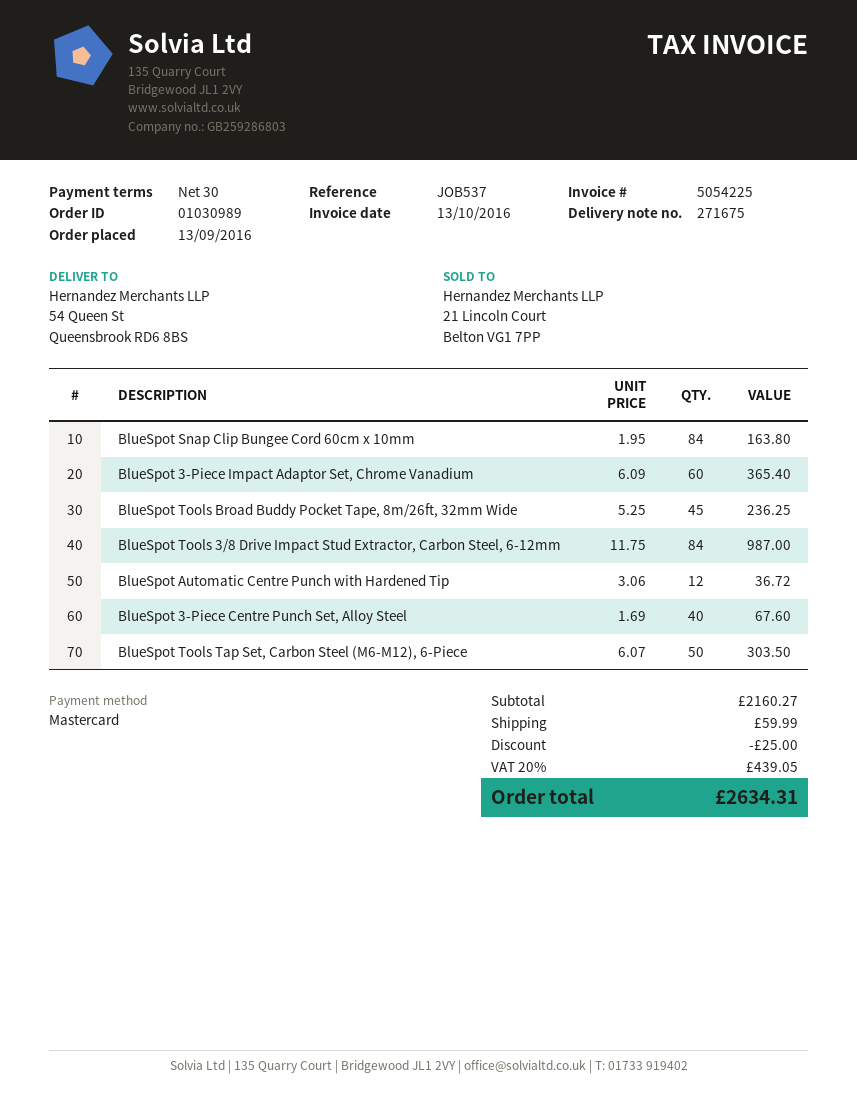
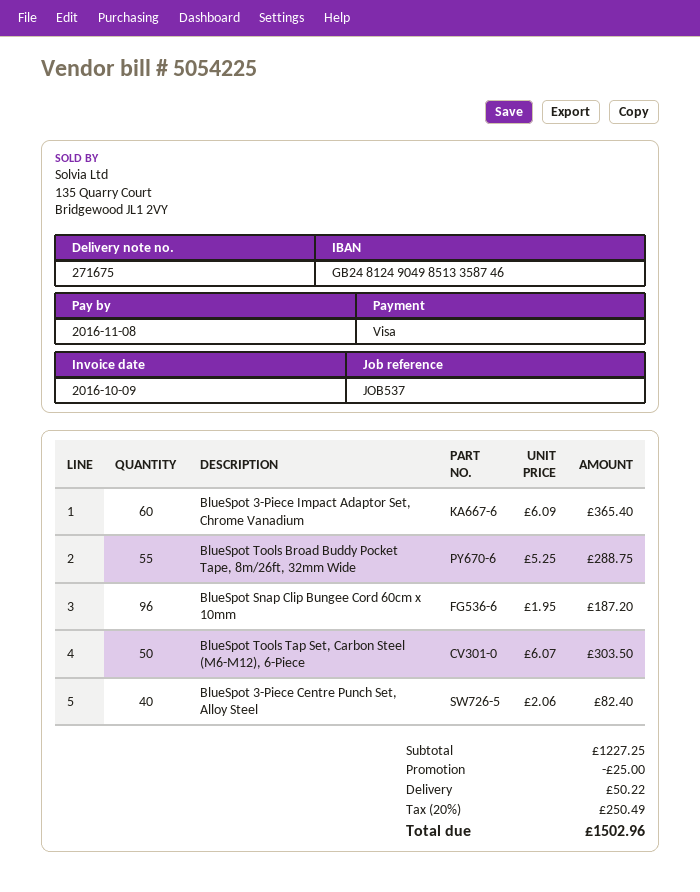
invoice date: 2016-10-13 -> 2016-10-09
payment method: Mastercard -> Visa
BlueSpot Snap Clip Bungee Cord 60cm x 10mm: 84 x 1.95 = 163.80 -> 96 x 1.95 = 187.20
BlueSpot Tools Broad Buddy Pocket Tape, 8m/26ft, 32mm Wide: 45 x 5.25 = 236.25 -> 55 x 5.25 = 288.75
BlueSpot Tools 3/8 Drive Impact Stud Extractor, Carbon Steel, 6-12mm: 84 x 11.75 = 987.00 -> none
BlueSpot Automatic Centre Punch with Hardened Tip: 12 x 3.06 = 36.72 -> none
BlueSpot 3-Piece Centre Punch Set, Alloy Steel: 40 x 1.69 = 67.60 -> 40 x 2.06 = 82.40
subtotal: 2160.27 -> 1227.25
shipping: 59.99 -> 50.22
tax: 20% = 439.05 -> 20% = 250.49
total: 2634.31 -> 1502.96

